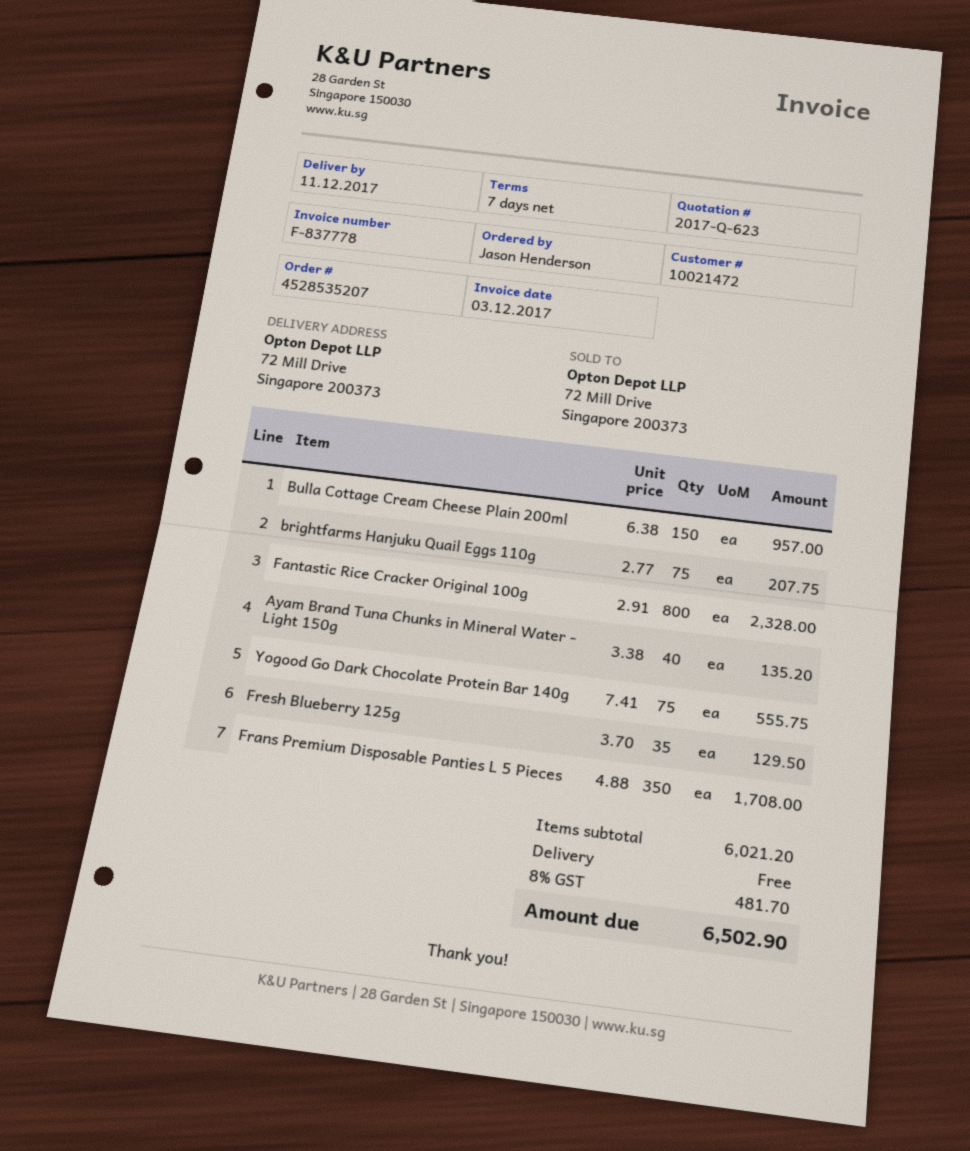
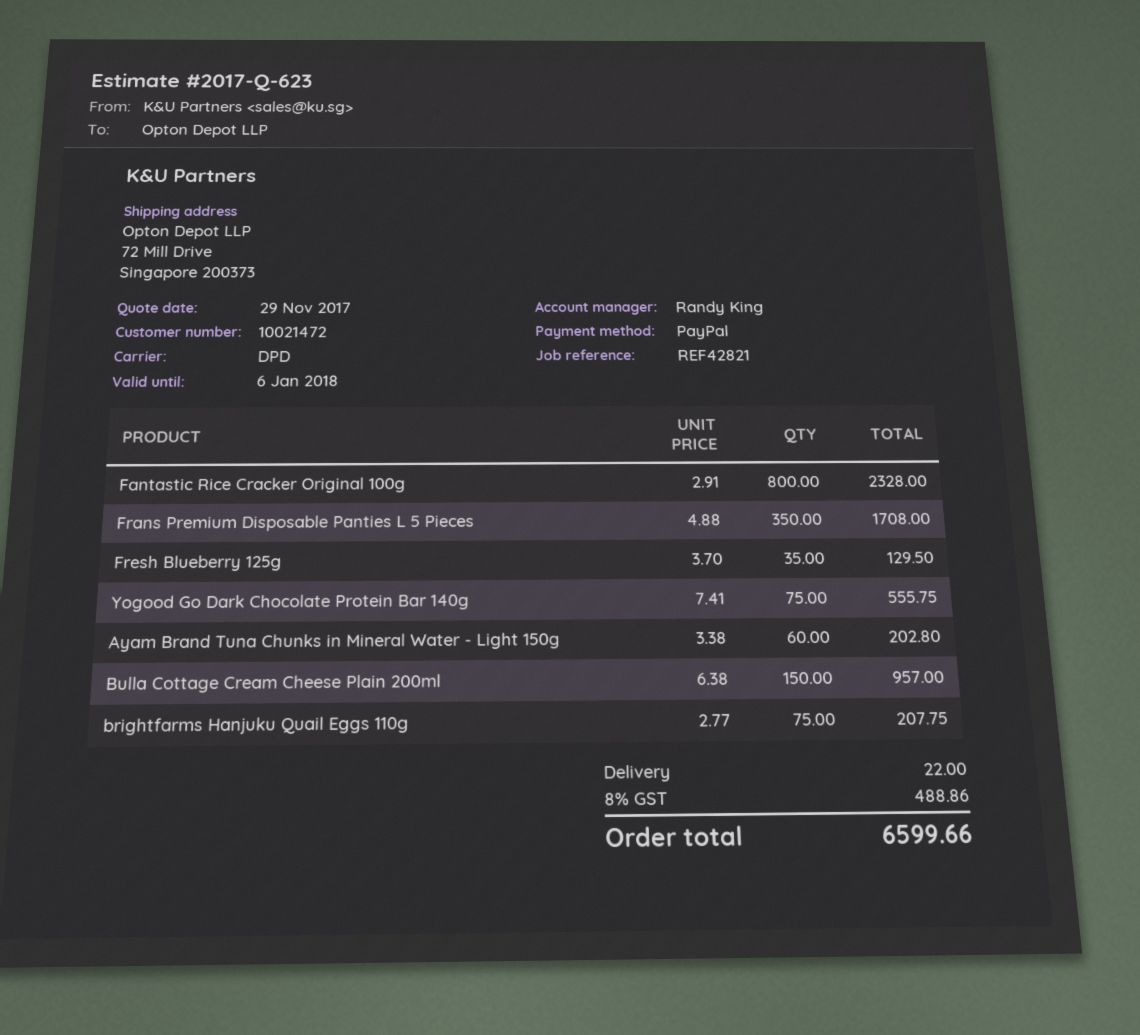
Ayam Brand Tuna Chunks in Mineral Water - Light 150g: 40 x 3.38 = 135.20 -> 60 x 3.38 = 202.80
shipping: 0.00 -> 22.00
tax: 8% = 481.70 -> 8% = 488.86
total: 6502.90 -> 6599.66

